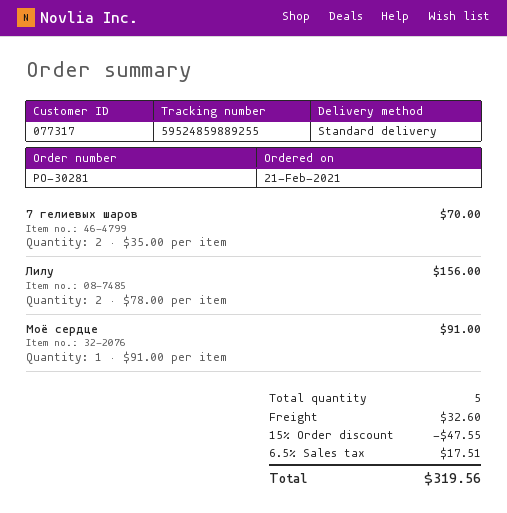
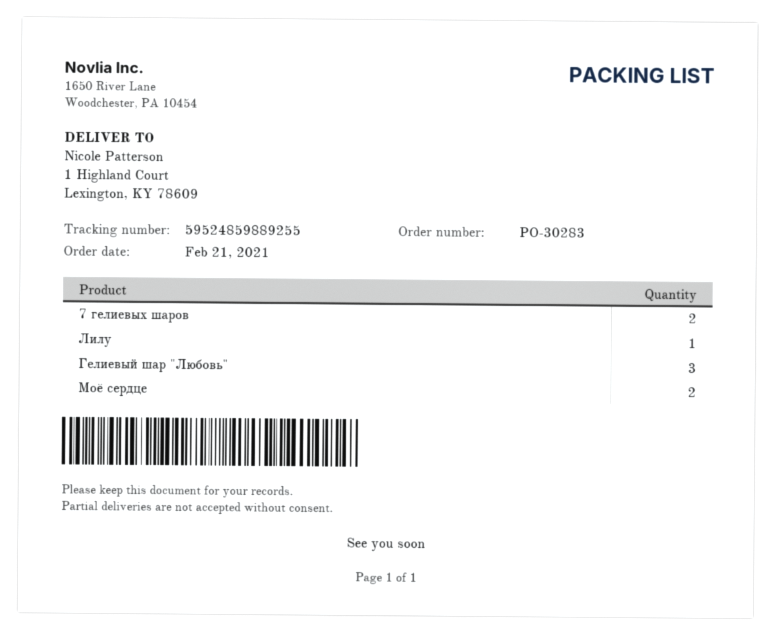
order number: PO-30281 -> PO-30283
Лилу: 2 -> 1
Моё сердце: 1 -> 2
Гелиевый шар "Любовь": none -> 3

